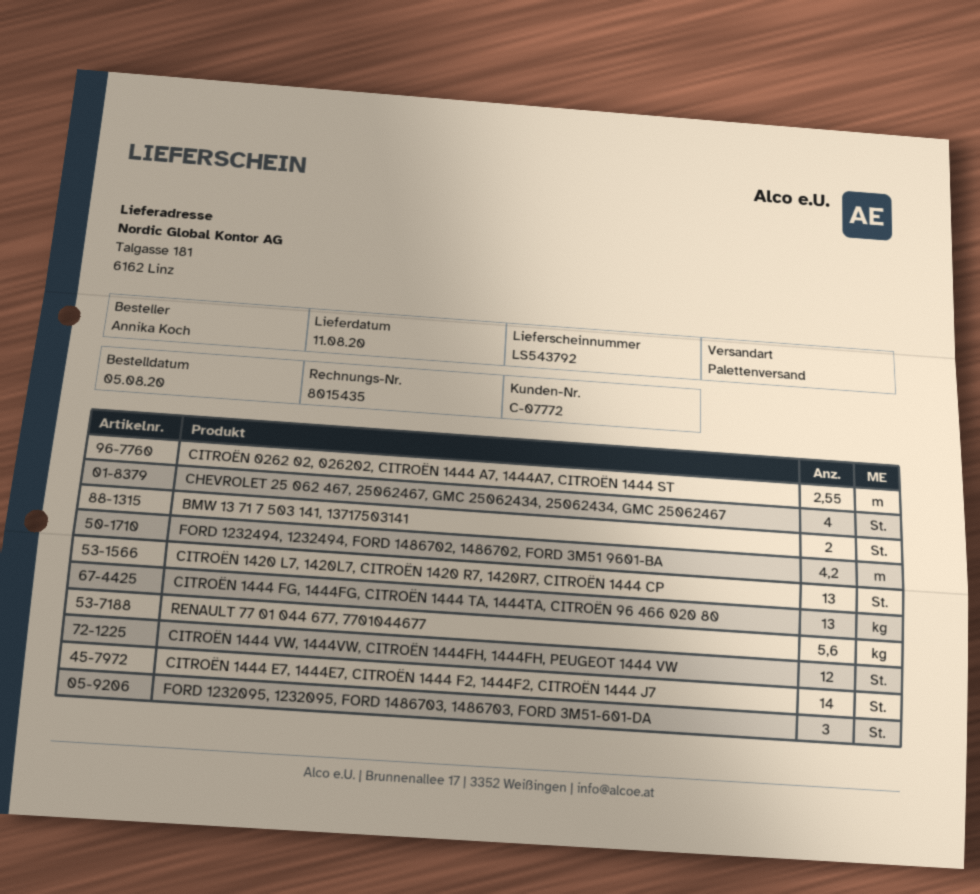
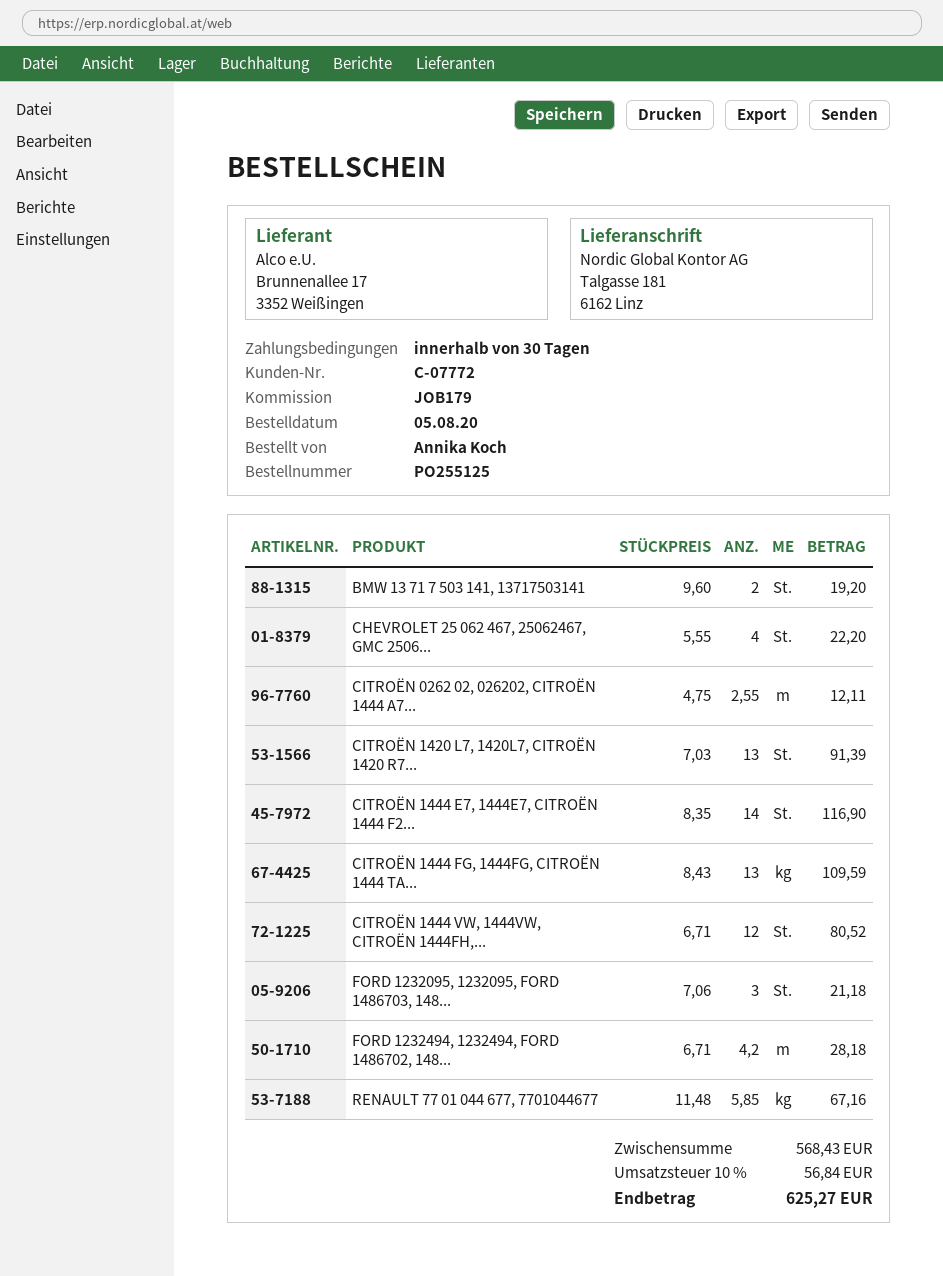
RENAULT 77 01 044 677, 7701044677: 5.6 -> 5.85

